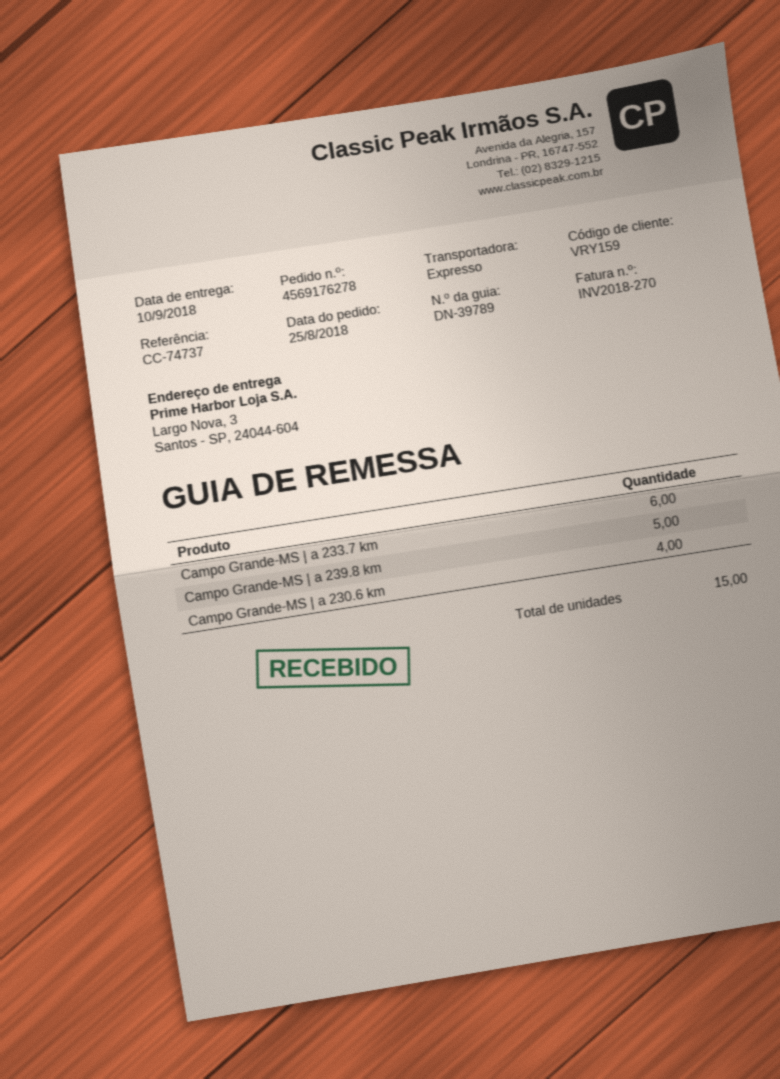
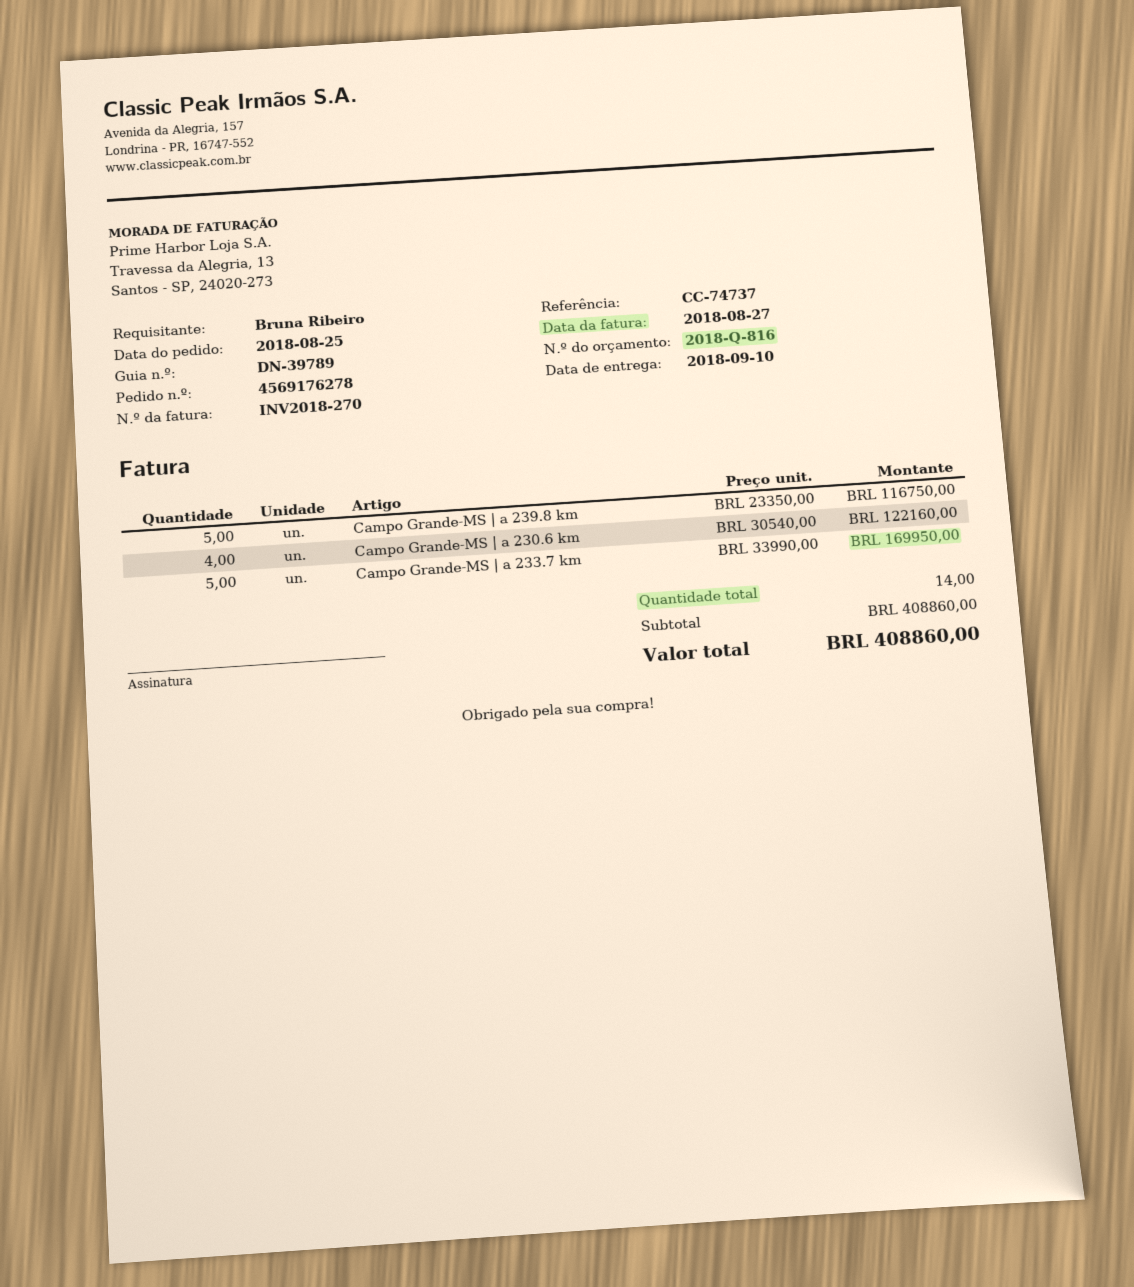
Campo Grande-MS | a 233.7 km: 6 -> 5
total quantity: 15 -> 14

